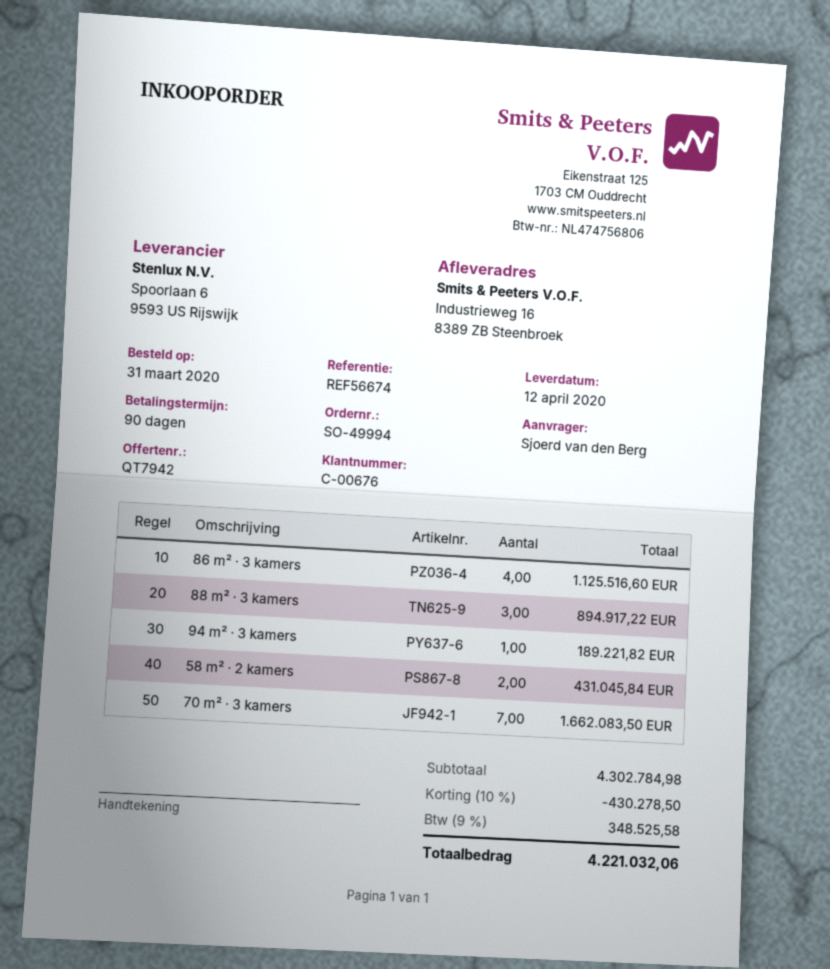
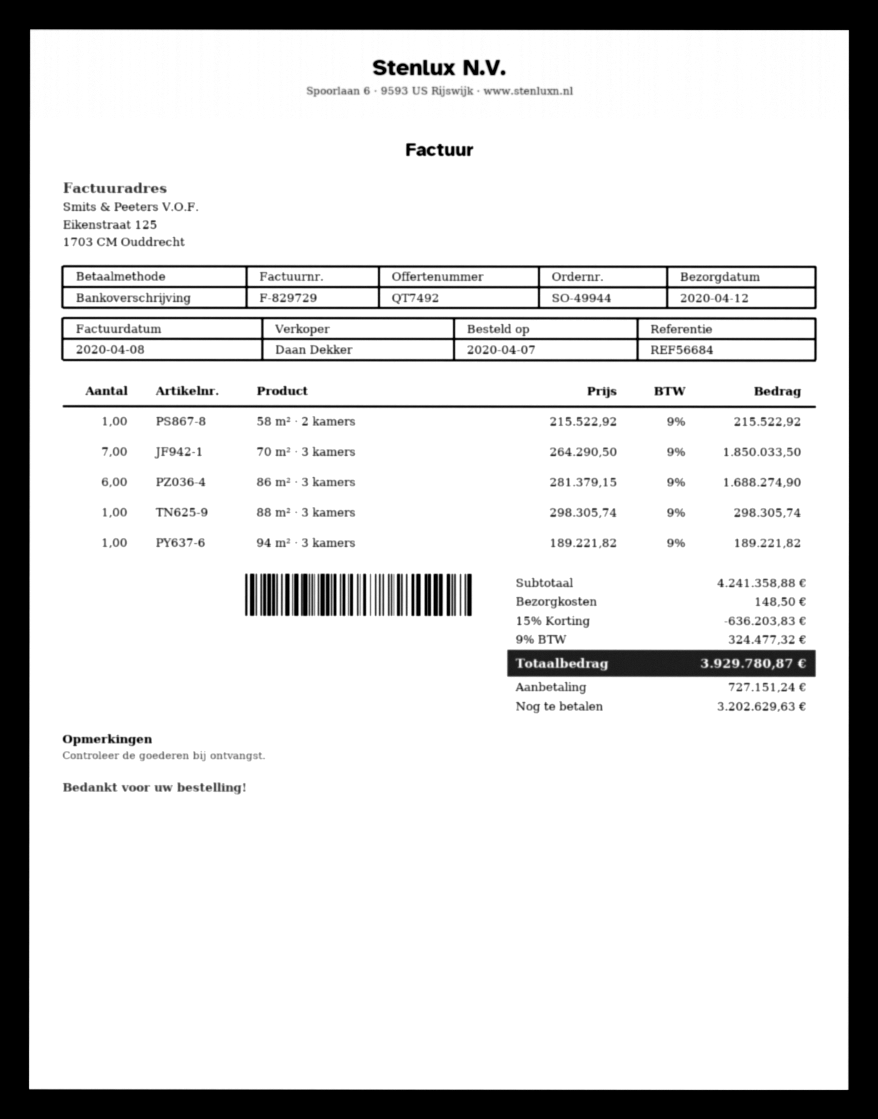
quote number: QT7942 -> QT7492
order number: SO-49994 -> SO-49944
order date: 2020-03-31 -> 2020-04-07
reference: REF56674 -> REF56684
86 m² · 3 kamers: 4 for 1125516.60 -> 6 for 1688274.90
88 m² · 3 kamers: 3 for 894917.22 -> 1 for 298305.74
58 m² · 2 kamers: 2 for 431045.84 -> 1 for 215522.92
70 m² · 3 kamers: 7 for 1662083.50 -> 7 for 1850033.50
subtotal: 4302784.98 -> 4241358.88
discount: 10% = 430278.50 -> 15% = 636203.83
shipping: none -> 148.50
tax: 9% = 348525.58 -> 9% = 324477.32
total: 4221032.06 -> 3929780.87

